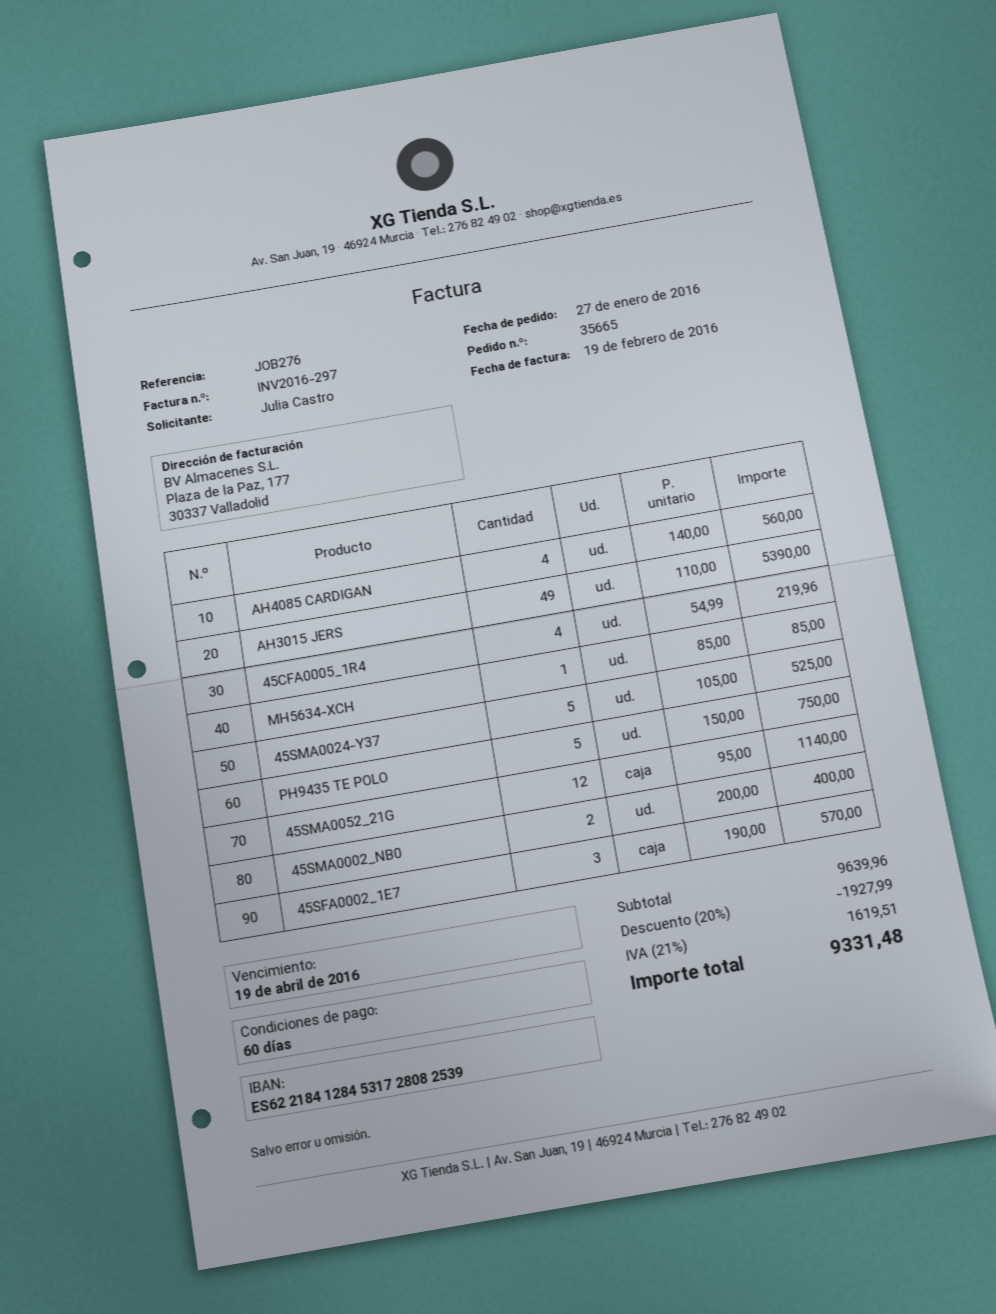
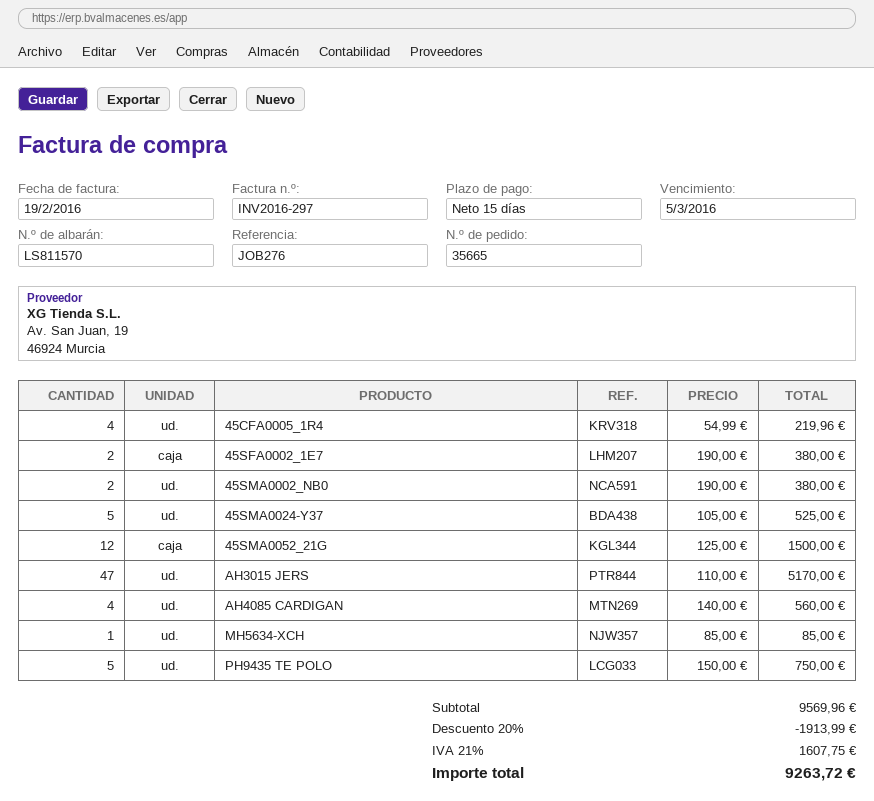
payment terms: 60 days -> 15 days
due date: 2016-04-19 -> 2016-03-05
AH3015 JERS: 49 x 110.00 = 5390.00 -> 47 x 110.00 = 5170.00
45SMA0052_21G: 12 x 95.00 = 1140.00 -> 12 x 125.00 = 1500.00
45SMA0002_NB0: 2 x 200.00 = 400.00 -> 2 x 190.00 = 380.00
45SFA0002_1E7: 3 x 190.00 = 570.00 -> 2 x 190.00 = 380.00
subtotal: 9639.96 -> 9569.96
discount: 20% = 1927.99 -> 20% = 1913.99
tax: 21% = 1619.51 -> 21% = 1607.75
total: 9331.48 -> 9263.72

